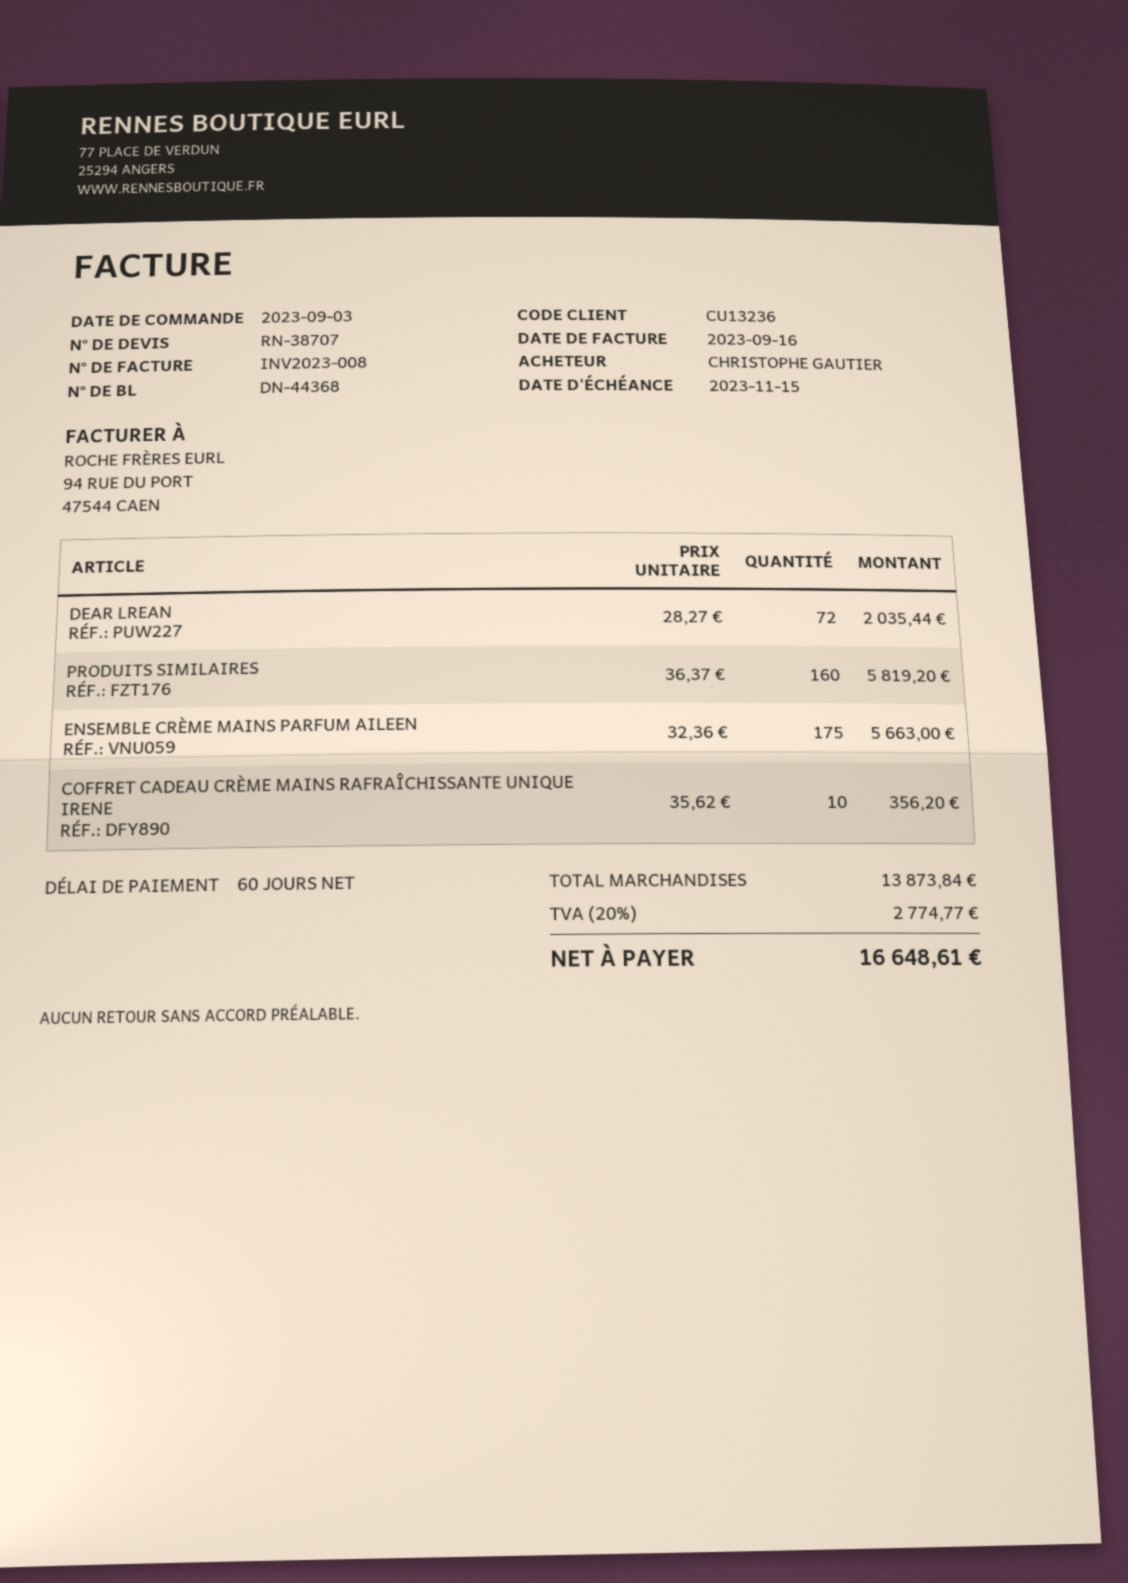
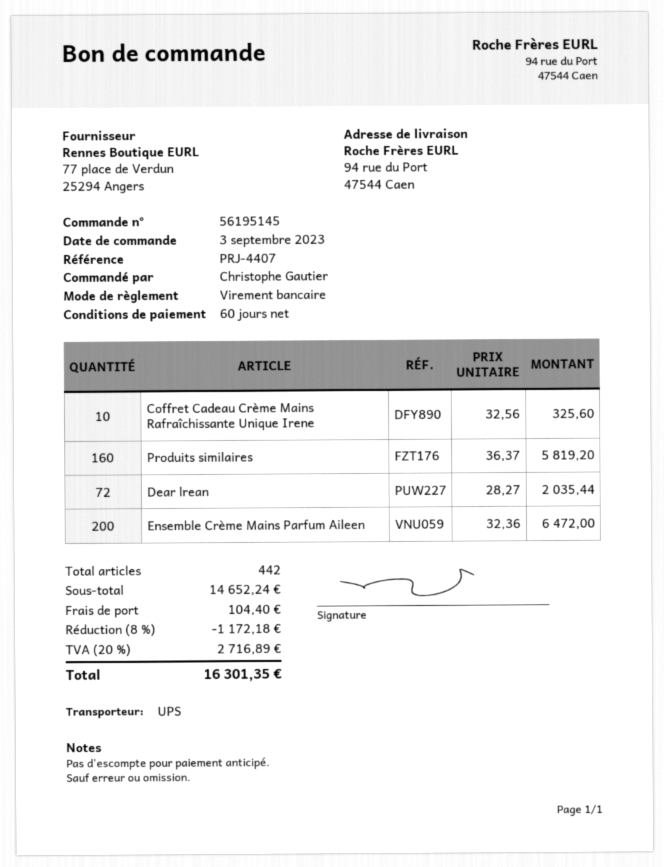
ENSEMBLE CRÈME MAINS PARFUM AILEEN: 175 x 32.36 = 5663.00 -> 200 x 32.36 = 6472.00
COFFRET CADEAU CRÈME MAINS RAFRAÎCHISSANTE UNIQUE IRENE: 10 x 35.62 = 356.20 -> 10 x 32.56 = 325.60
subtotal: 13873.84 -> 14652.24
discount: none -> 8% = 1172.18
shipping: none -> 104.40
tax: 20% = 2774.77 -> 20% = 2716.89
total: 16648.61 -> 16301.35

